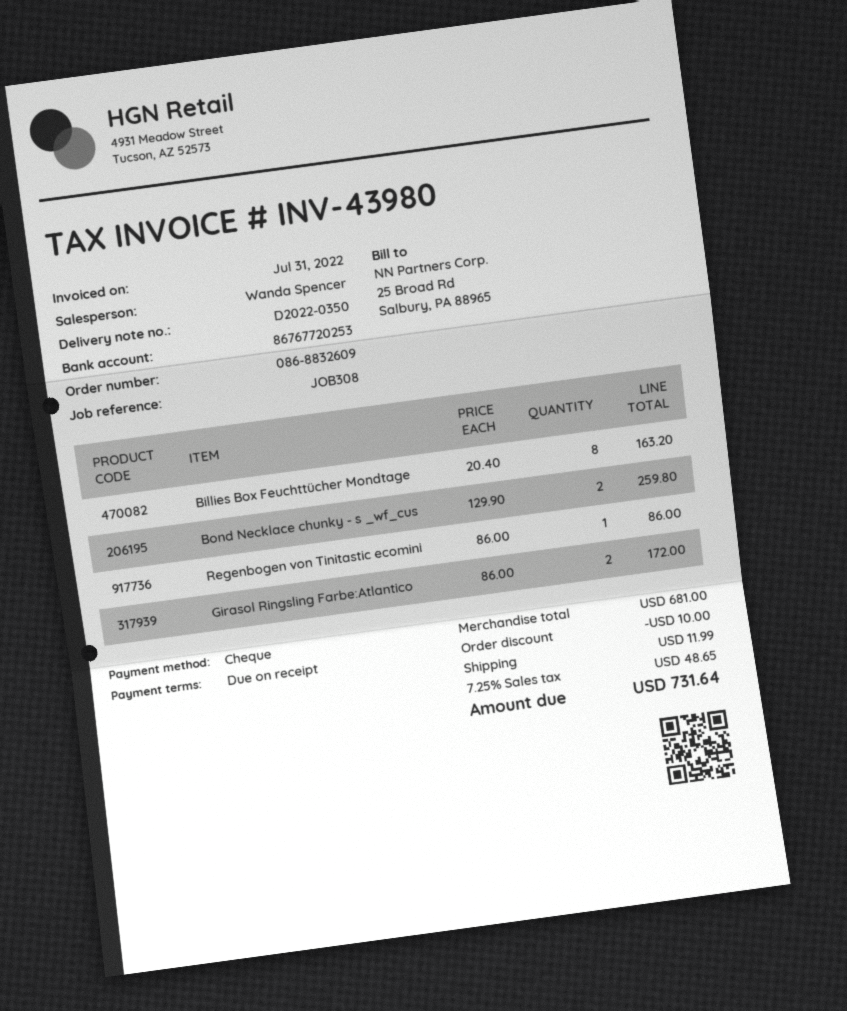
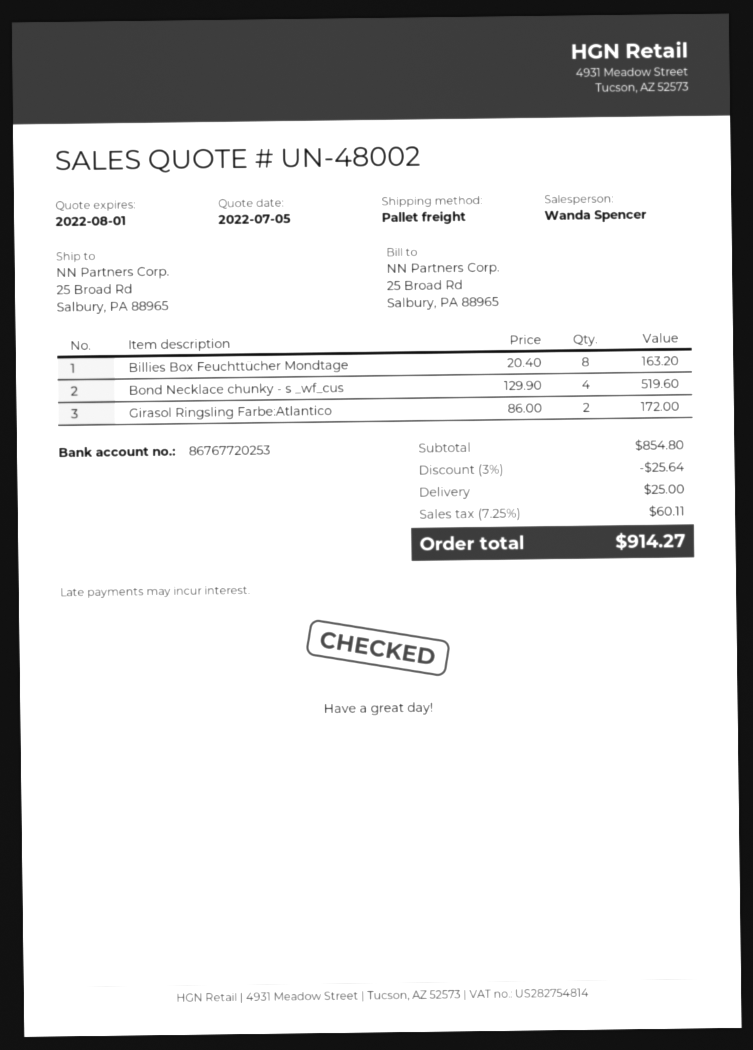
Bond Necklace chunky - s _wf_cus: 2 x 129.90 = 259.80 -> 4 x 129.90 = 519.60
Regenbogen von Tinitastic ecomini: 1 x 86.00 = 86.00 -> none
subtotal: 681.00 -> 854.80
discount: 10.00 -> 25.64
shipping: 11.99 -> 25.00
tax: 7.25% = 48.65 -> 7.25% = 60.11
total: 731.64 -> 914.27

